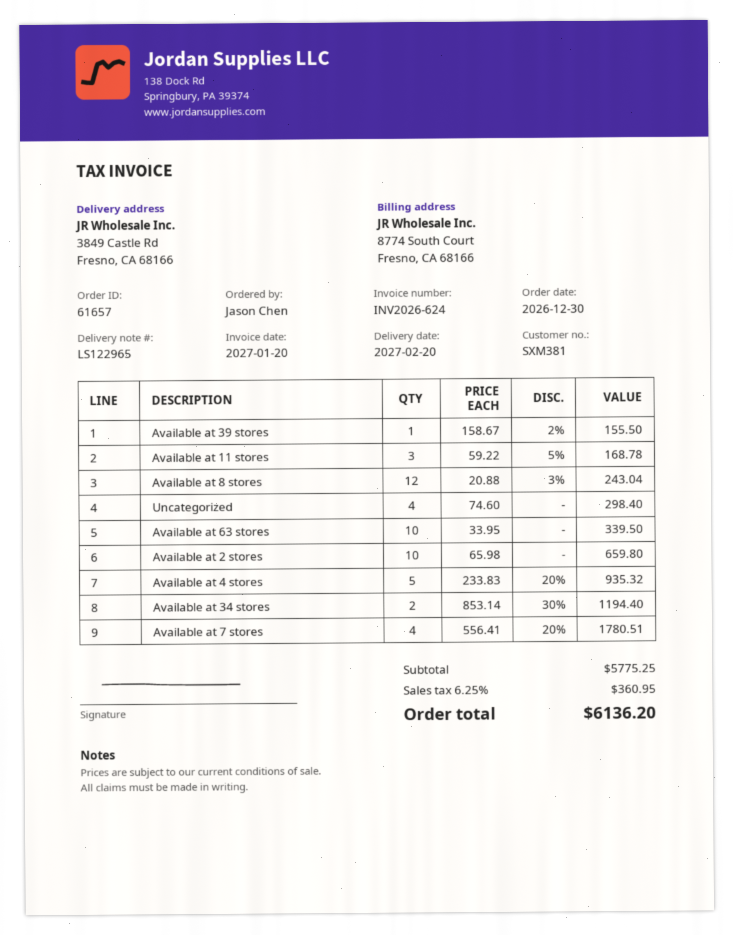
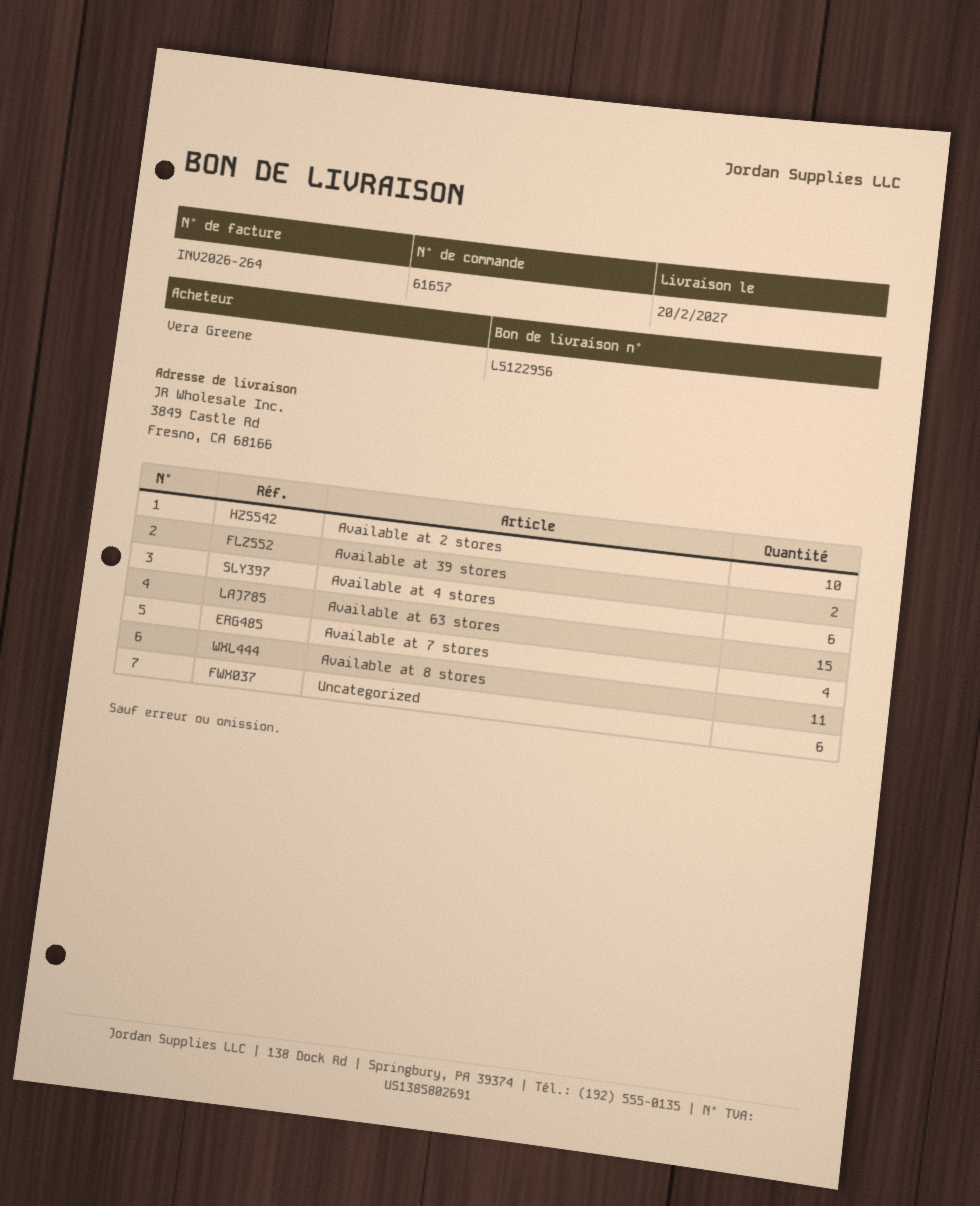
delivery note number: LS122965 -> LS122956
invoice number: INV2026-624 -> INV2026-264
ordered by: Jason Chen -> Vera Greene
Available at 39 stores: 1 -> 2
Available at 11 stores: 3 -> none
Available at 8 stores: 12 -> 11
Uncategorized: 4 -> 6
Available at 63 stores: 10 -> 15
Available at 4 stores: 5 -> 6
Available at 34 stores: 2 -> none

